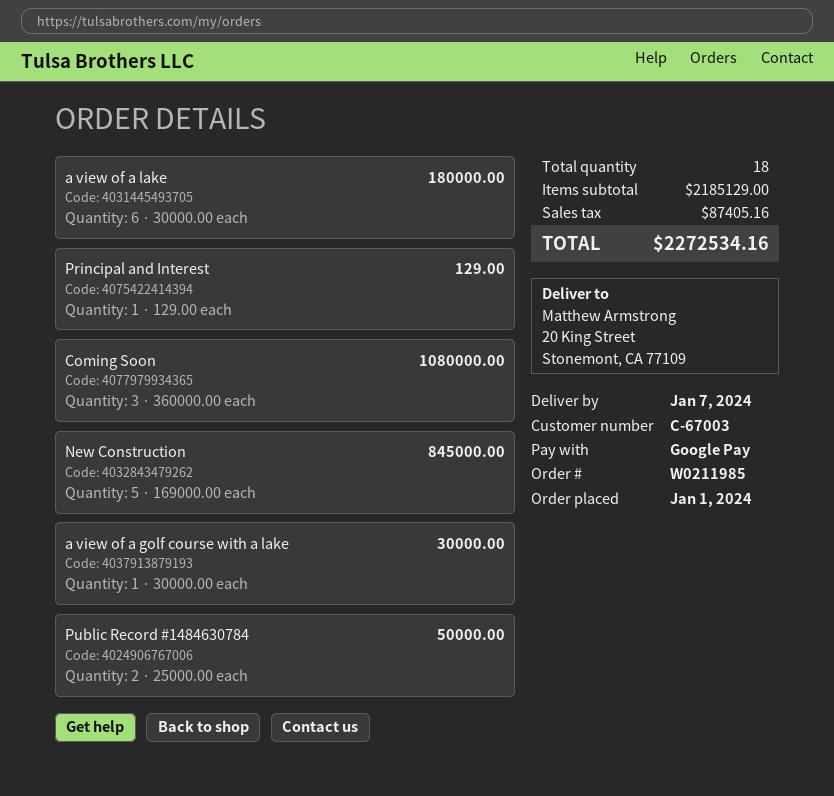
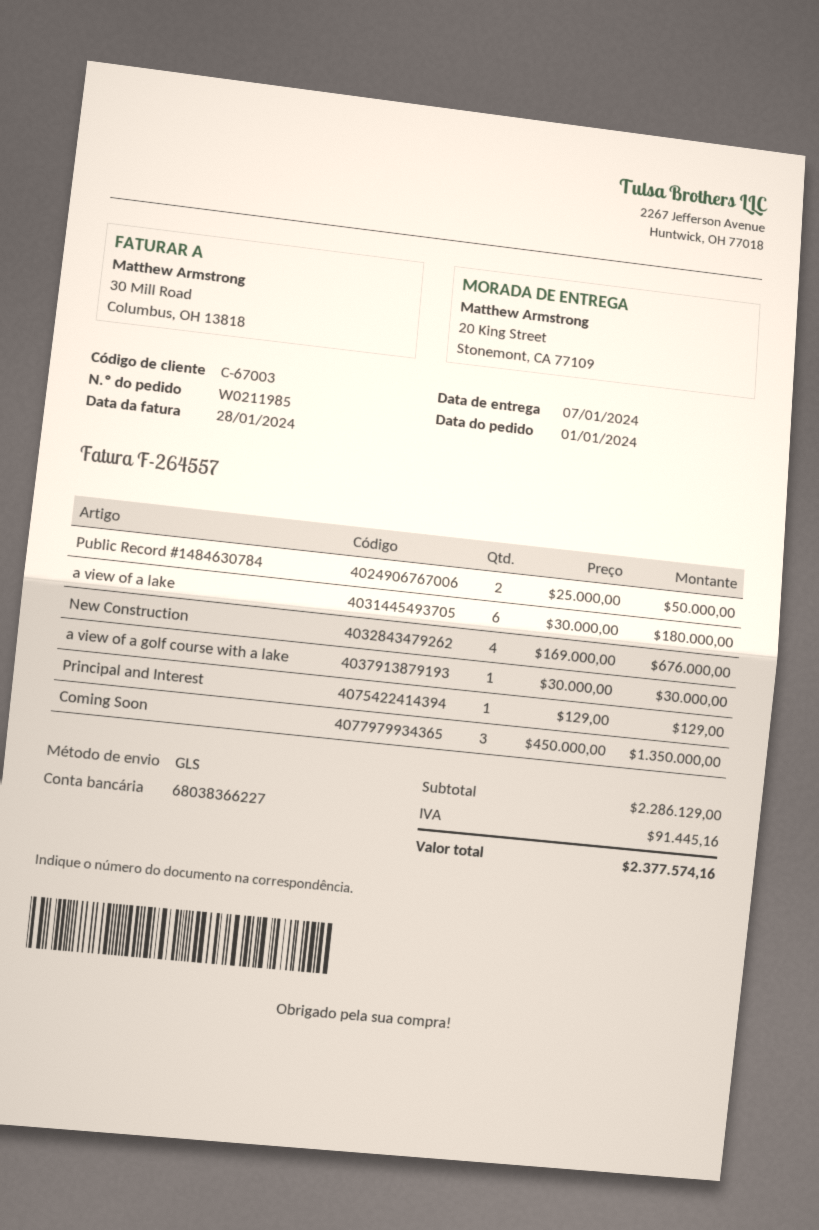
Coming Soon: 3 x 360000.00 = 1080000.00 -> 3 x 450000.00 = 1350000.00
New Construction: 5 x 169000.00 = 845000.00 -> 4 x 169000.00 = 676000.00
subtotal: 2185129.00 -> 2286129.00
tax: 87405.16 -> 91445.16
total: 2272534.16 -> 2377574.16

